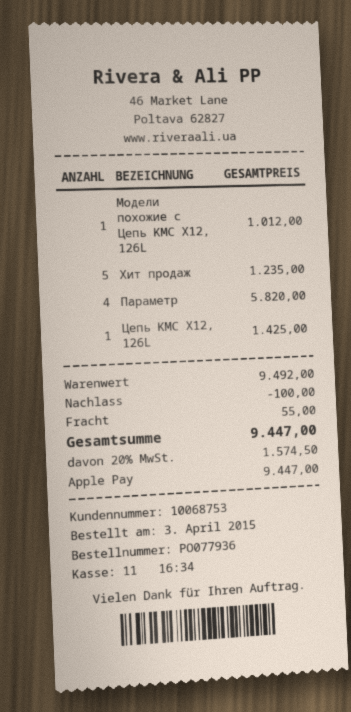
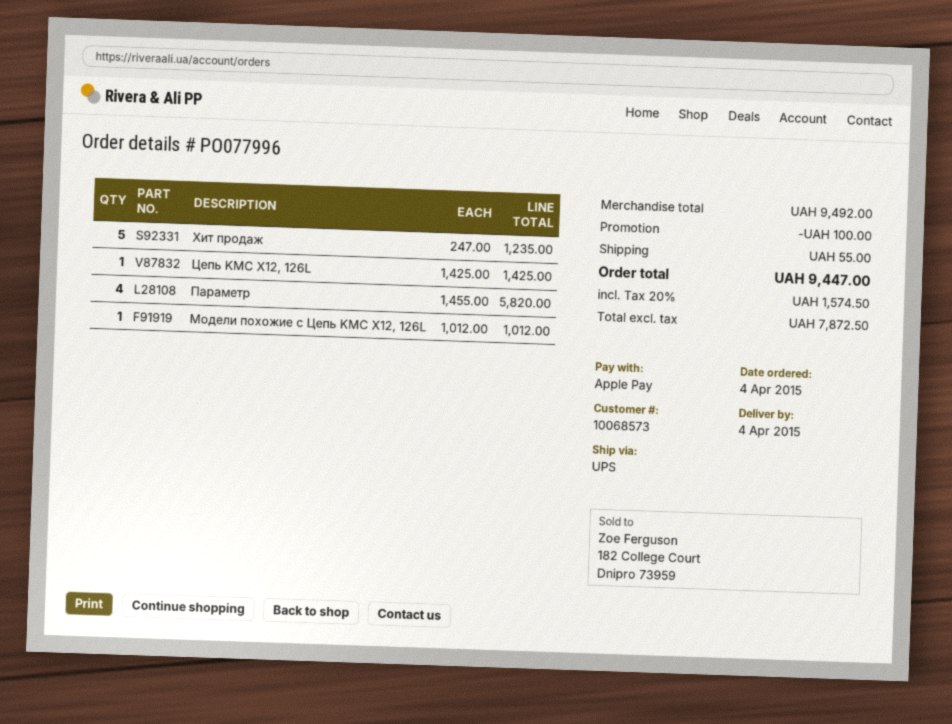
order number: PO077936 -> PO077996
order date: 2015-04-03 -> 2015-04-04
customer number: 10068753 -> 10068573

